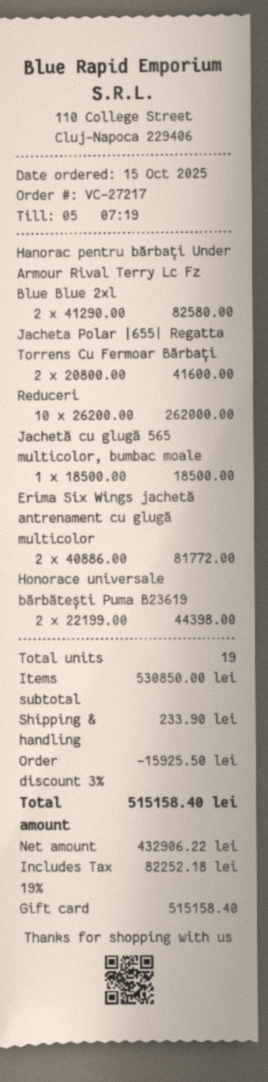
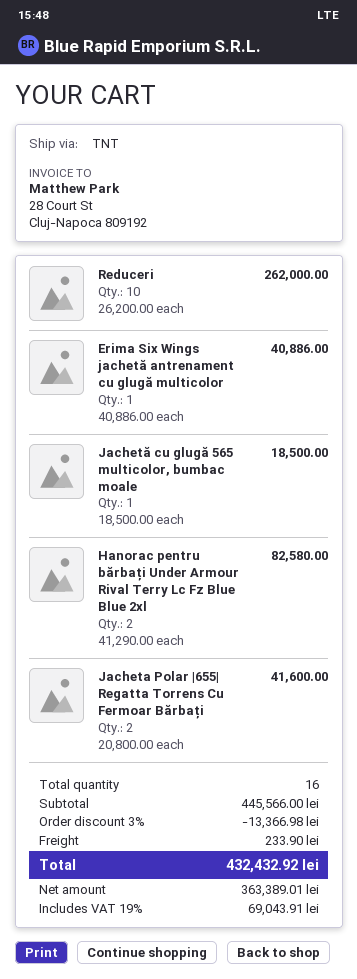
Erima Six Wings jachetă antrenament cu glugă multicolor: 2 x 40886.00 = 81772.00 -> 1 x 40886.00 = 40886.00
Honorace universale bărbătești Puma B23619: 2 x 22199.00 = 44398.00 -> none
total quantity: 19 -> 16
subtotal: 530850.00 -> 445566.00
discount: 3% = 15925.50 -> 3% = 13366.98
net: 432906.22 -> 363389.01
tax: 19% = 82252.18 -> 19% = 69043.91
total: 515158.40 -> 432432.92

